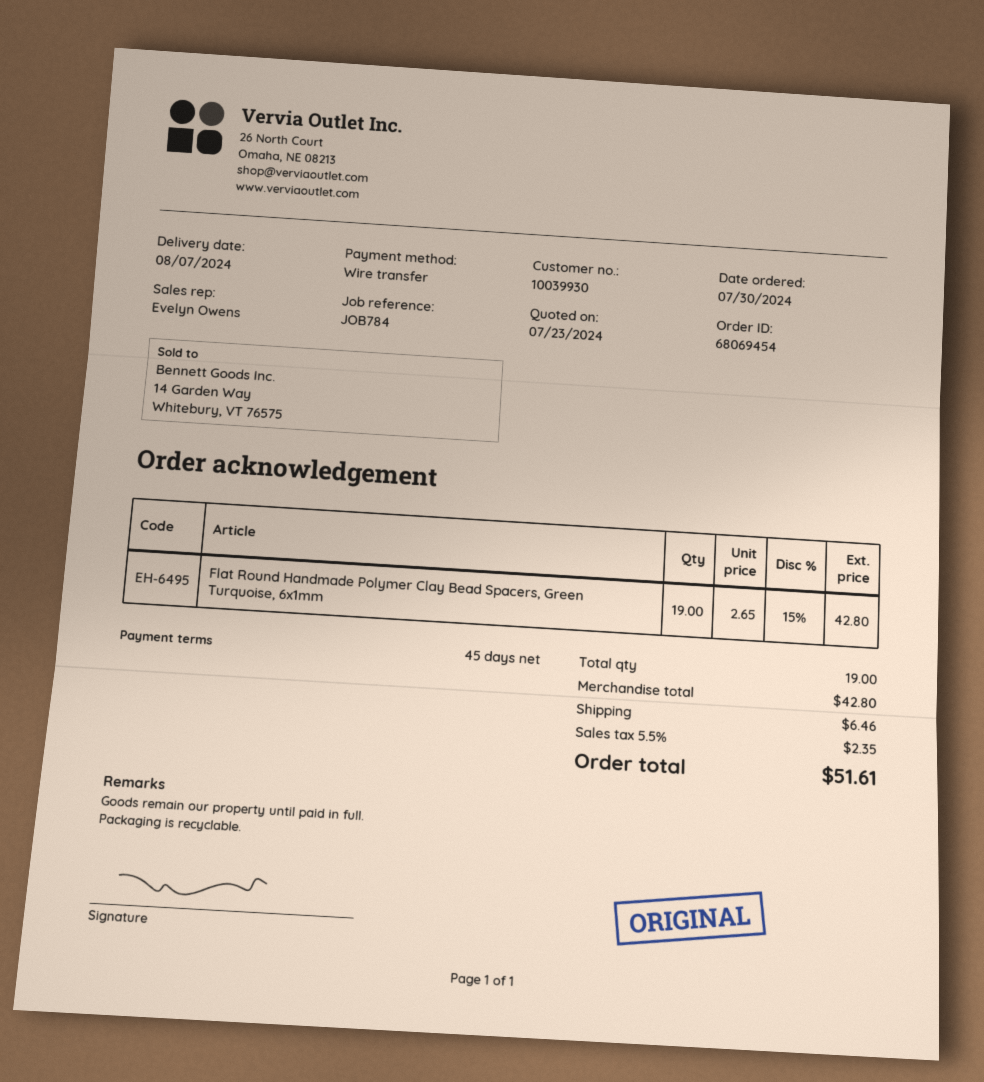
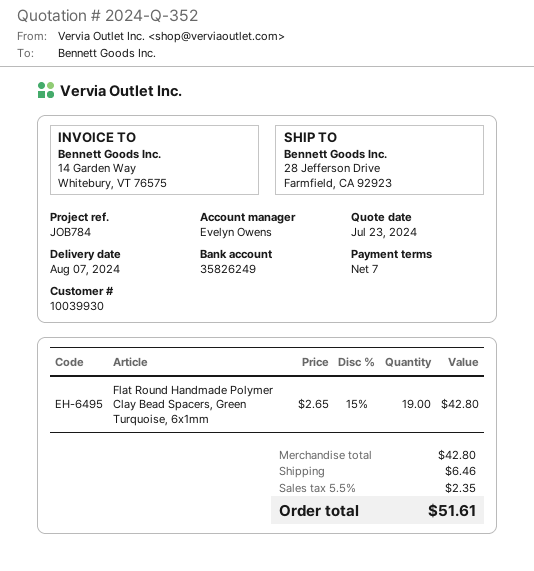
payment terms: 45 days -> 7 days

